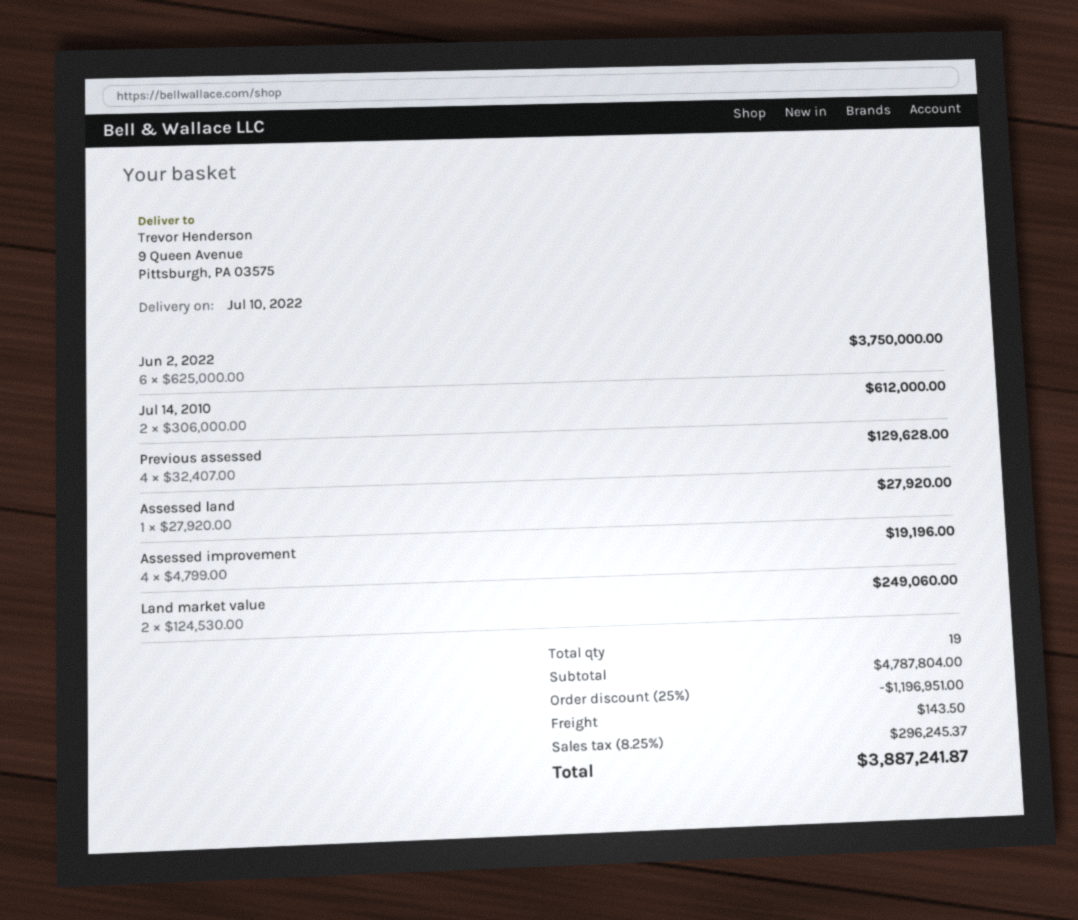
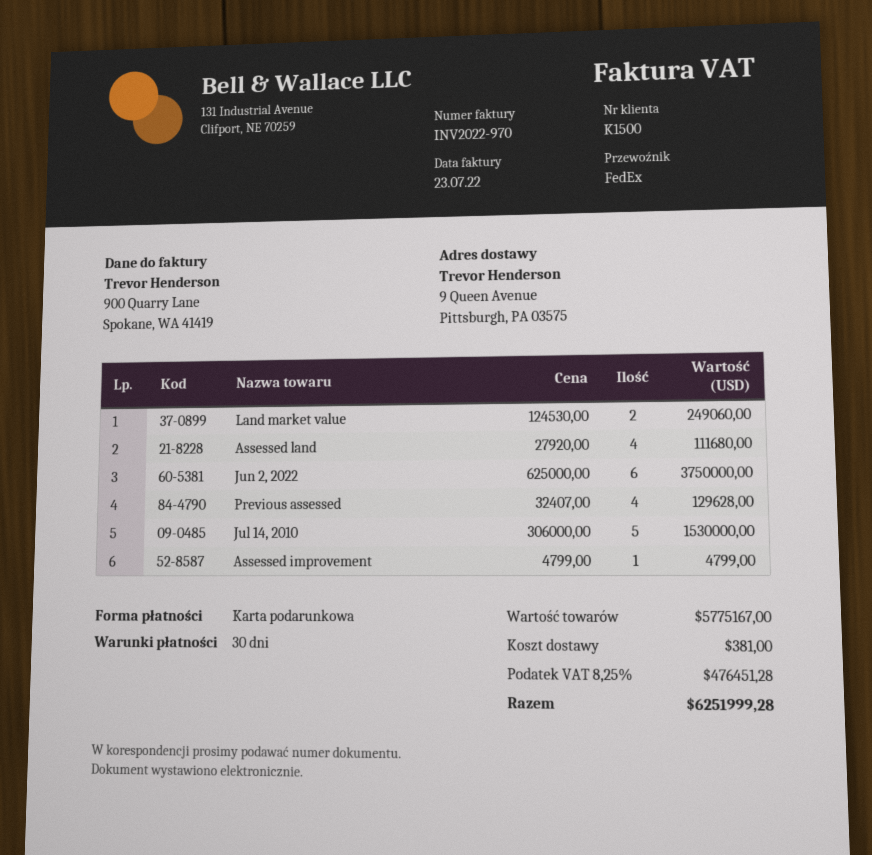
Jul 14, 2010: 2 x 306000.00 = 612000.00 -> 5 x 306000.00 = 1530000.00
Assessed land: 1 x 27920.00 = 27920.00 -> 4 x 27920.00 = 111680.00
Assessed improvement: 4 x 4799.00 = 19196.00 -> 1 x 4799.00 = 4799.00
subtotal: 4787804.00 -> 5775167.00
discount: 25% = 1196951.00 -> none
shipping: 143.50 -> 381.00
tax: 8.25% = 296245.37 -> 8.25% = 476451.28
total: 3887241.87 -> 6251999.28

